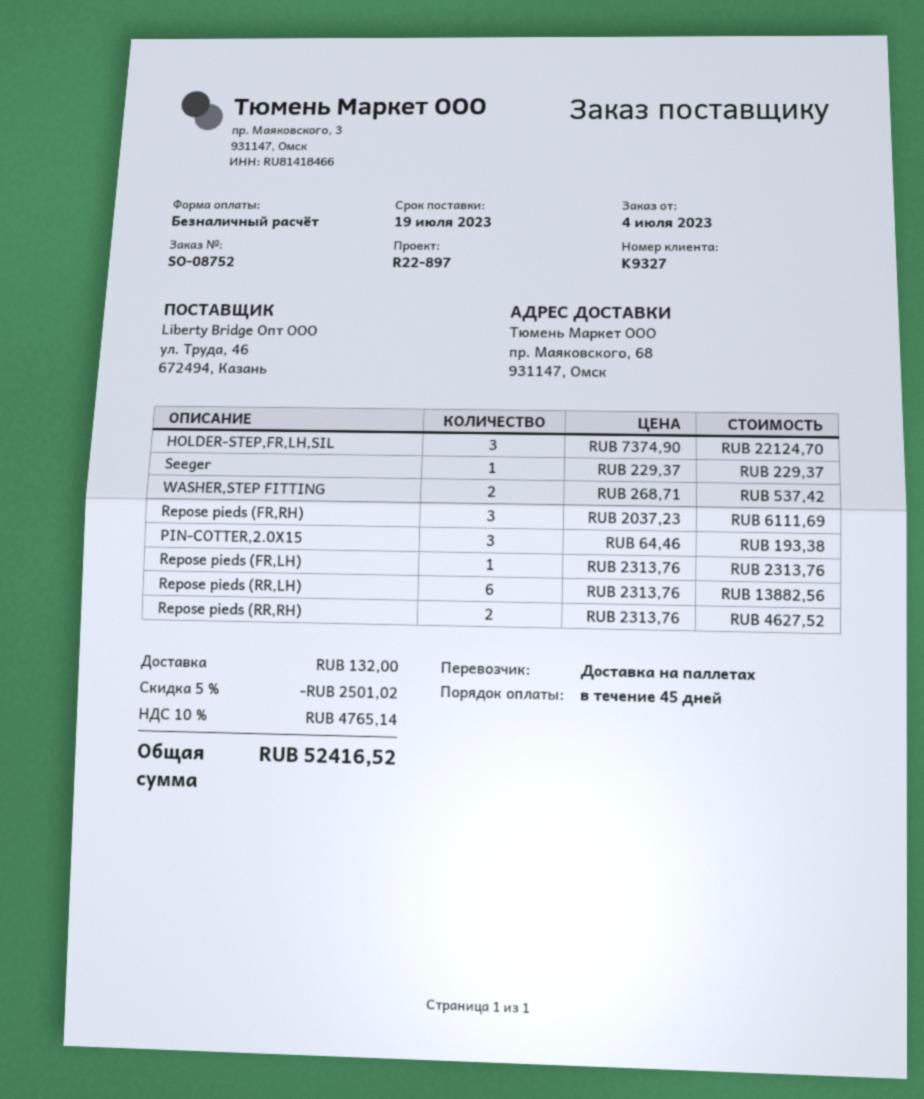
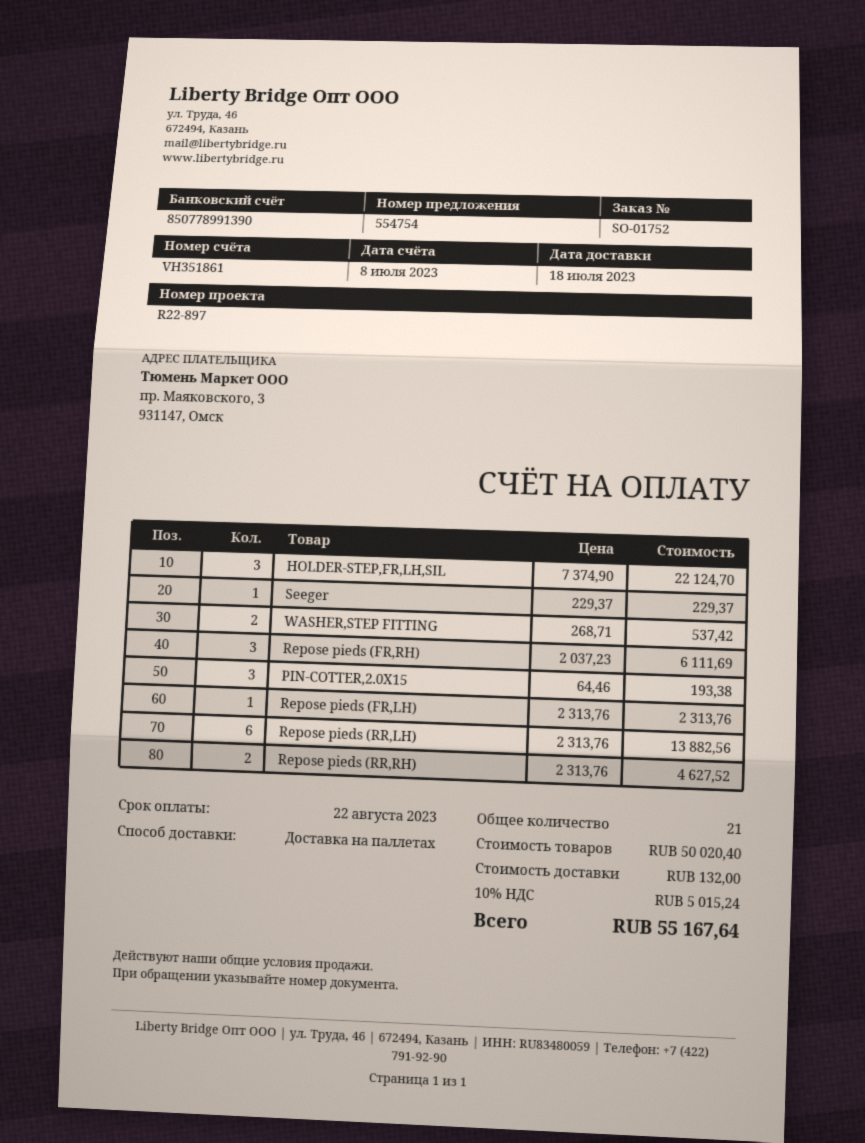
order number: SO-08752 -> SO-01752
delivery date: 2023-07-19 -> 2023-07-18
discount: 5% = 2501.02 -> none
tax: 10% = 4765.14 -> 10% = 5015.24
total: 52416.52 -> 55167.64

